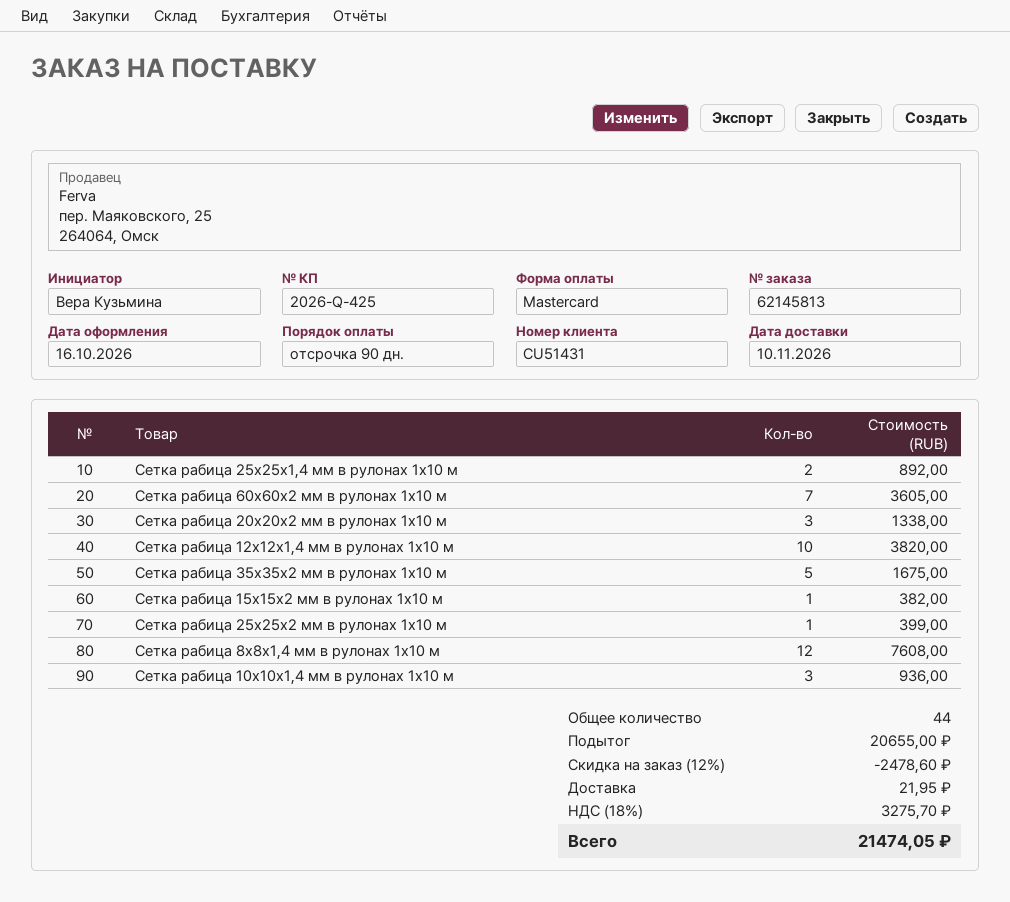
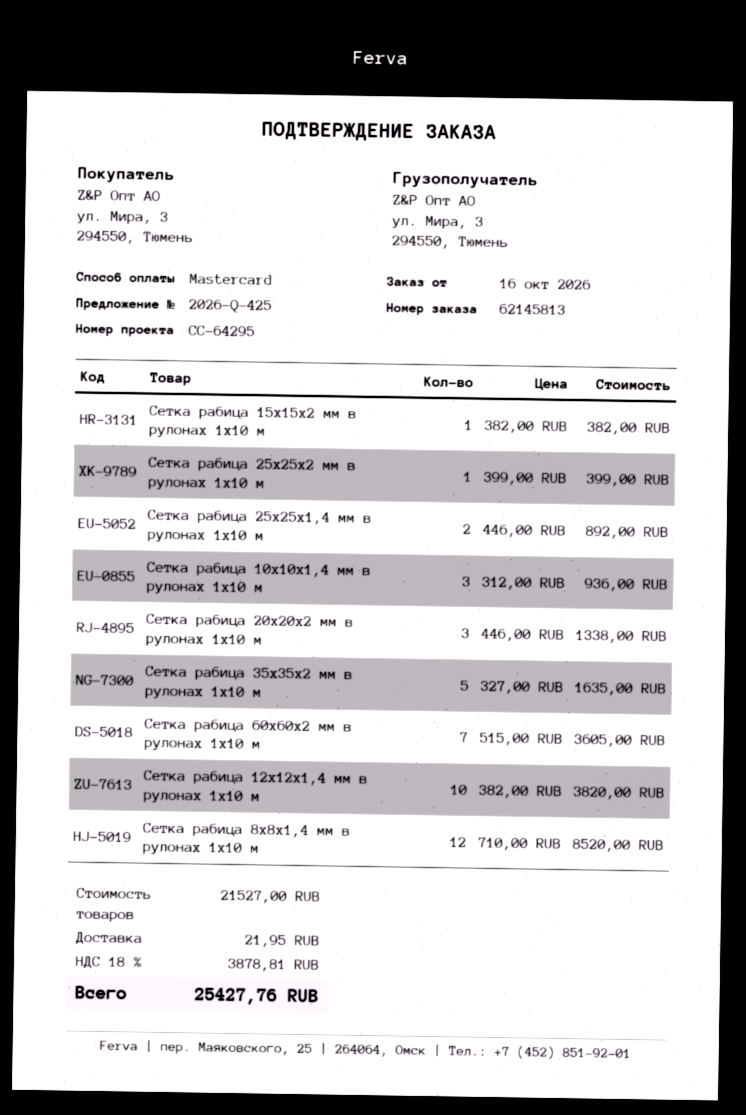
Сетка рабица 35х35х2 мм в рулонах 1х10 м: 5 for 1675.00 -> 5 for 1635.00
Сетка рабица 8х8х1,4 мм в рулонах 1х10 м: 12 for 7608.00 -> 12 for 8520.00
subtotal: 20655.00 -> 21527.00
discount: 12% = 2478.60 -> none
tax: 18% = 3275.70 -> 18% = 3878.81
total: 21474.05 -> 25427.76

